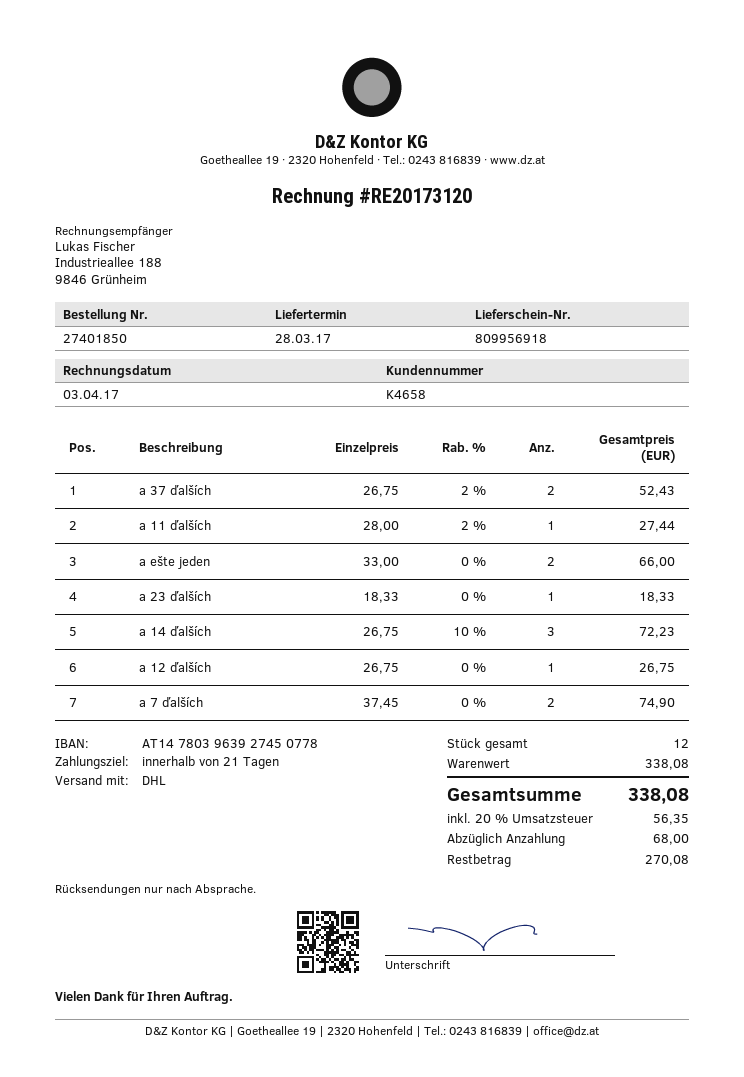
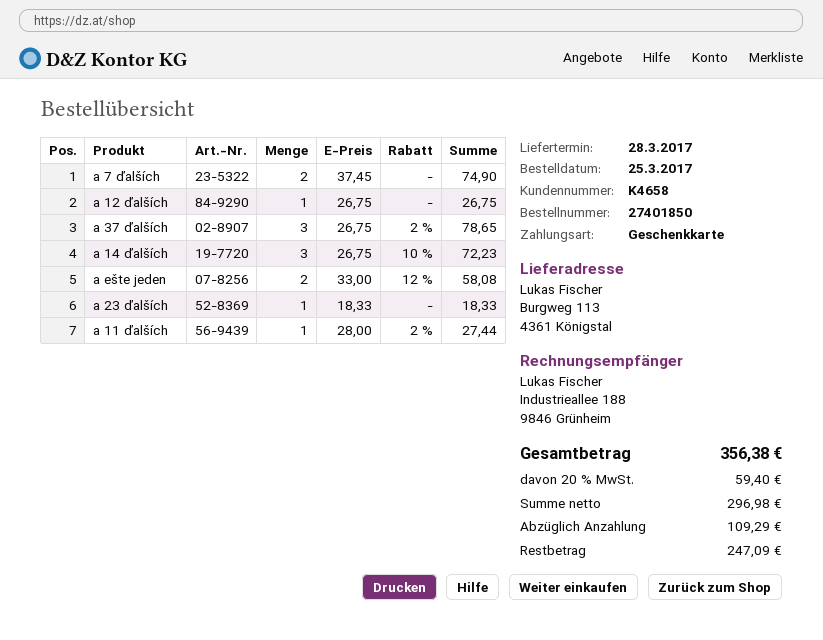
a 37 ďalších: 2 x 26.75 - 2% = 52.43 -> 3 x 26.75 - 2% = 78.65
a ešte jeden: 2 x 33.00 = 66.00 -> 2 x 33.00 - 12% = 58.08
tax: 20% = 56.35 -> 20% = 59.40
total: 338.08 -> 356.38
deposit: 68.00 -> 109.29
balance: 270.08 -> 247.09

